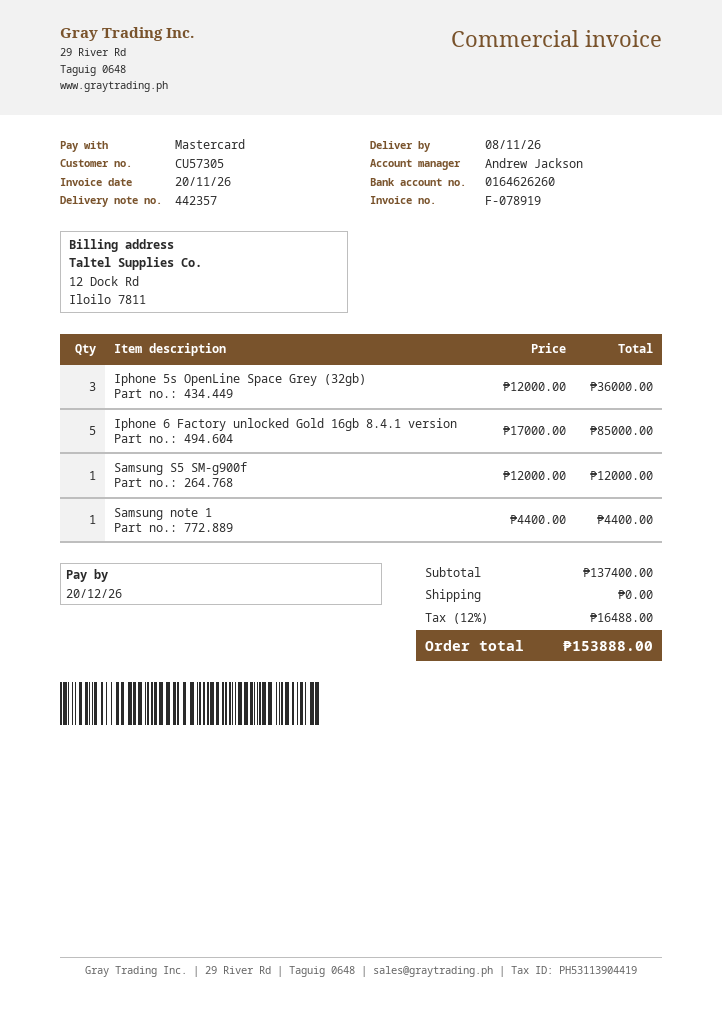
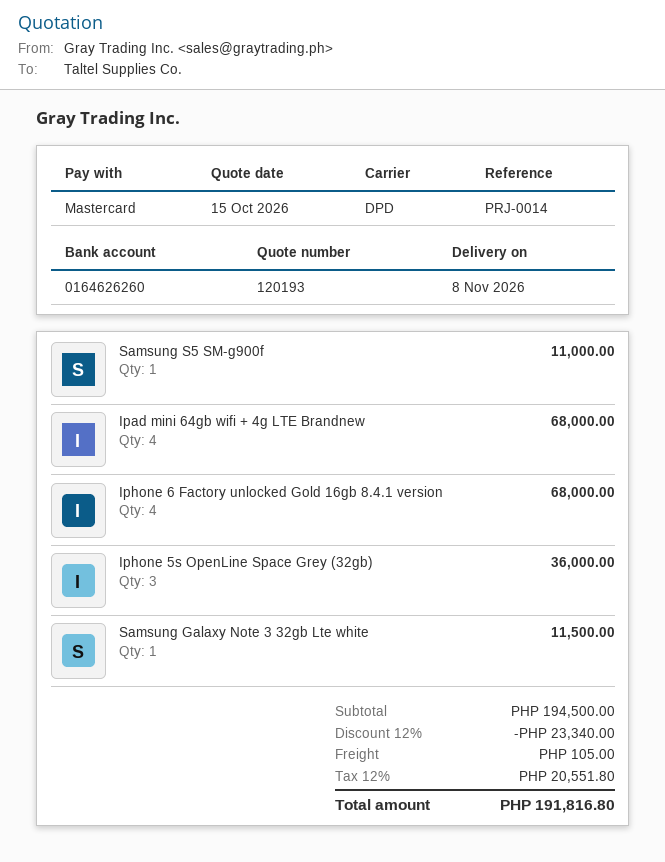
Iphone 6 Factory unlocked Gold 16gb 8.4.1 version: 5 for 85000.00 -> 4 for 68000.00
Samsung S5 SM-g900f: 1 for 12000.00 -> 1 for 11000.00
Samsung note 1: 1 for 4400.00 -> none
Ipad mini 64gb wifi + 4g LTE Brandnew: none -> 4 for 68000.00
Samsung Galaxy Note 3 32gb Lte white: none -> 1 for 11500.00
subtotal: 137400.00 -> 194500.00
discount: none -> 12% = 23340.00
shipping: 0.00 -> 105.00
tax: 12% = 16488.00 -> 12% = 20551.80
total: 153888.00 -> 191816.80

